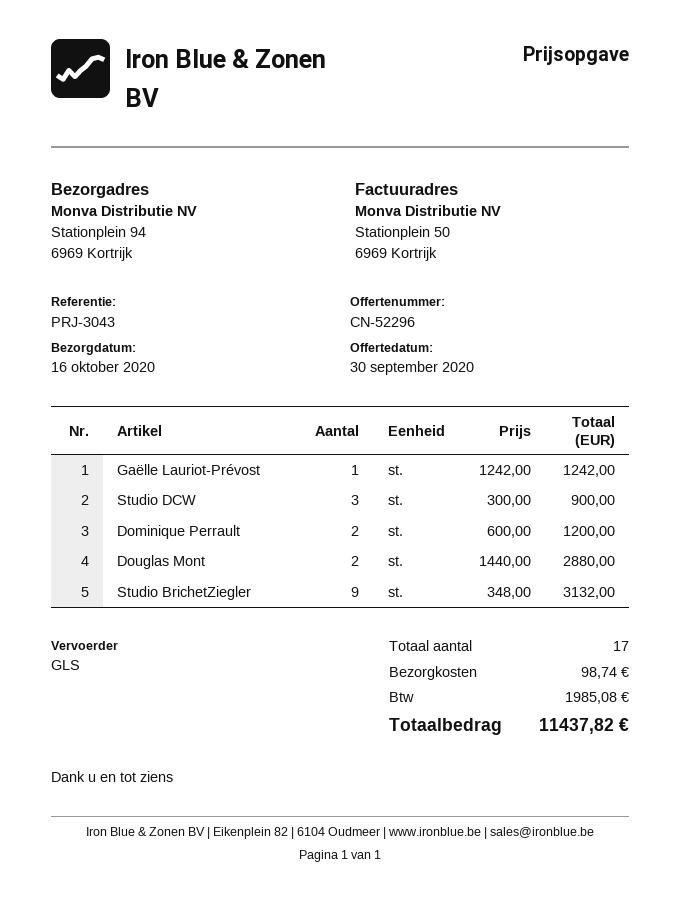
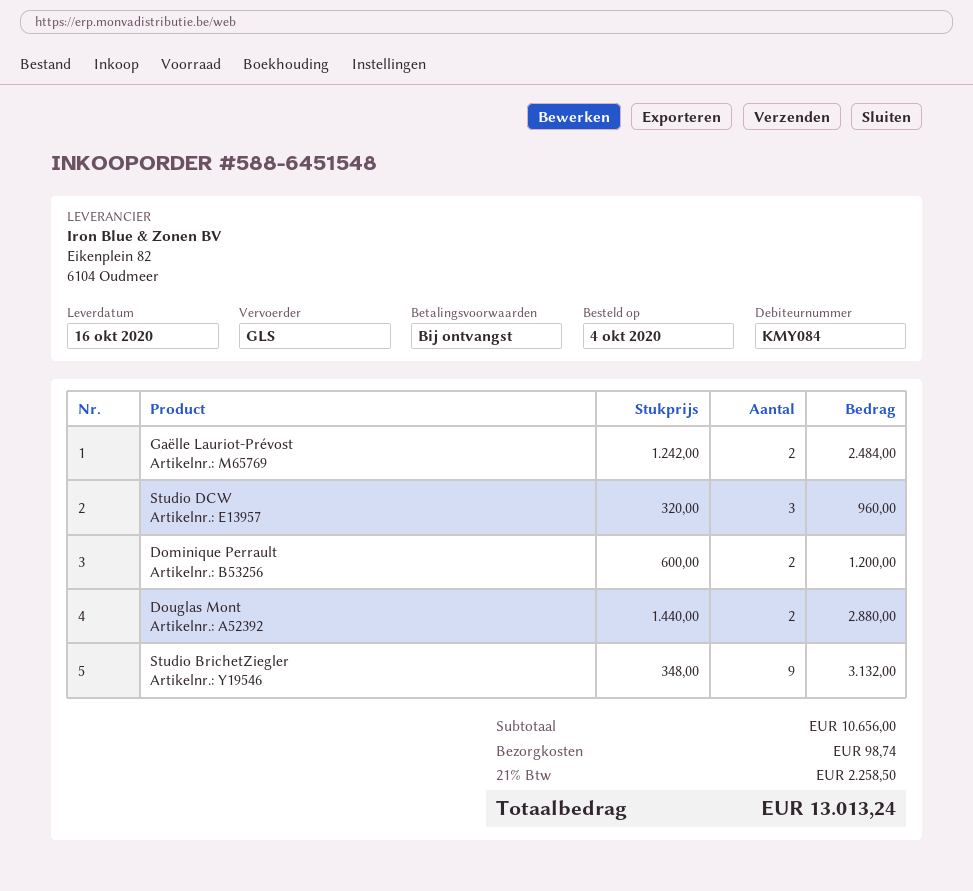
Gaëlle Lauriot-Prévost: 1 x 1242.00 = 1242.00 -> 2 x 1242.00 = 2484.00
Studio DCW: 3 x 300.00 = 900.00 -> 3 x 320.00 = 960.00
tax: 1985.08 -> 2258.50
total: 11437.82 -> 13013.24

